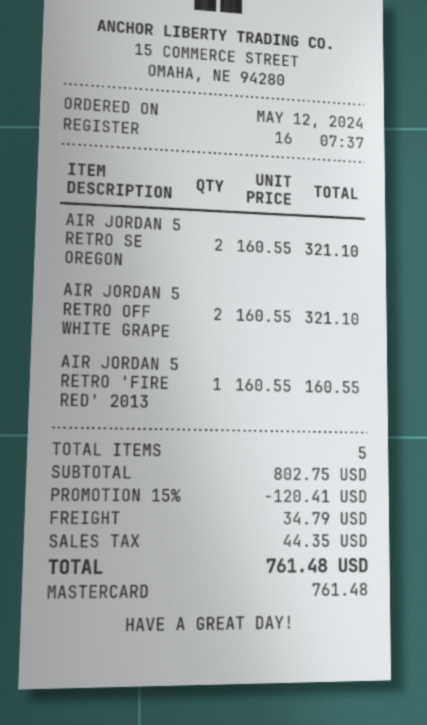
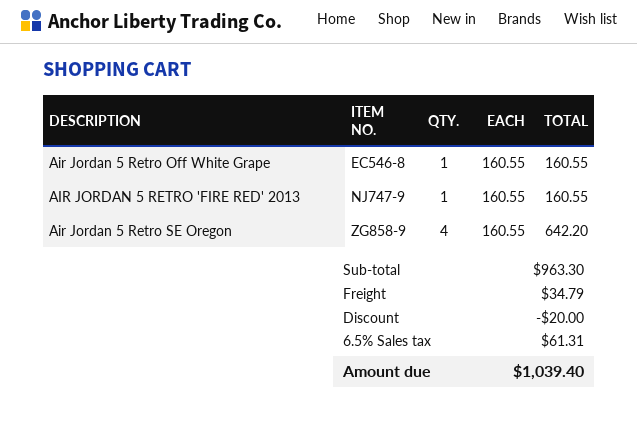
AIR JORDAN 5 RETRO SE OREGON: 2 x 160.55 = 321.10 -> 4 x 160.55 = 642.20
AIR JORDAN 5 RETRO OFF WHITE GRAPE: 2 x 160.55 = 321.10 -> 1 x 160.55 = 160.55
subtotal: 802.75 -> 963.30
discount: 120.41 -> 20.00
tax: 44.35 -> 61.31
total: 761.48 -> 1039.40

